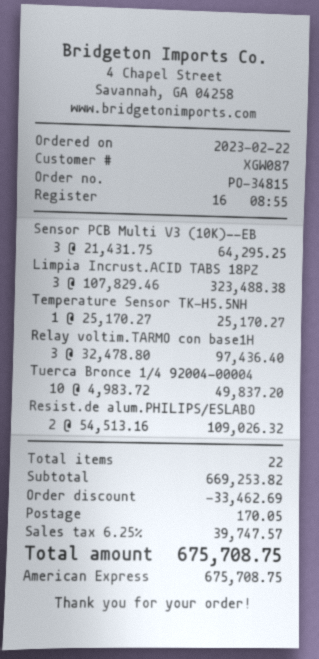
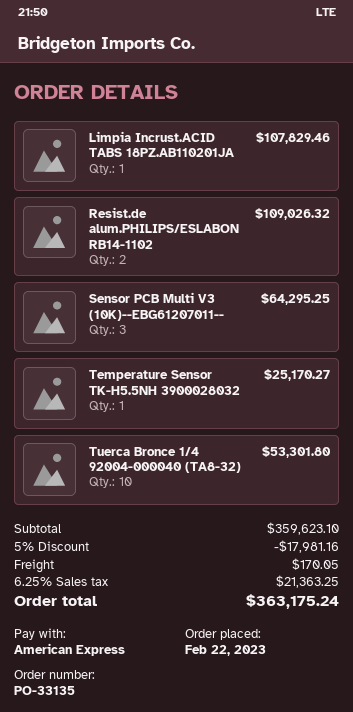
order number: PO-34815 -> PO-33135
Limpia Incrust.ACID TABS 18PZ: 3 for 323488.38 -> 1 for 107829.46
Relay voltim.TARMO con base1H: 3 for 97436.40 -> none
Tuerca Bronce 1/4 92004-00004: 10 for 49837.20 -> 10 for 53301.80
subtotal: 669253.82 -> 359623.10
discount: 33462.69 -> 17981.16
tax: 6.25% = 39747.57 -> 6.25% = 21363.25
total: 675708.75 -> 363175.24

